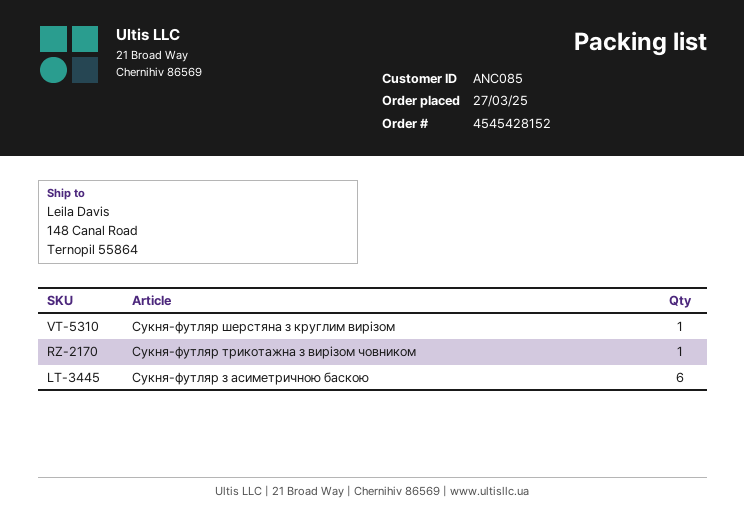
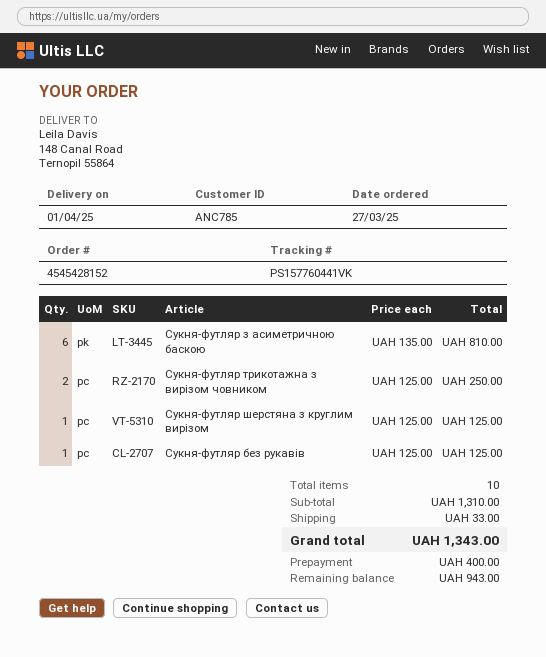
customer number: ANC085 -> ANC785
Сукня-футляр трикотажна з вирізом човником: 1 -> 2
Сукня-футляр без рукавів: none -> 1

